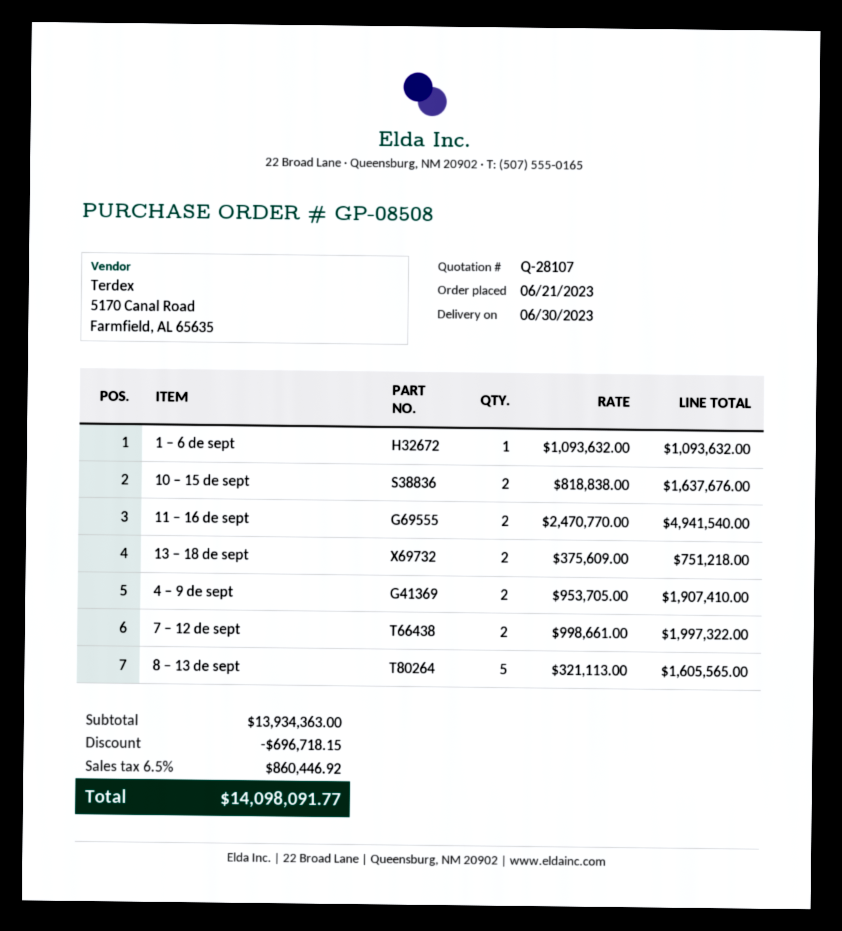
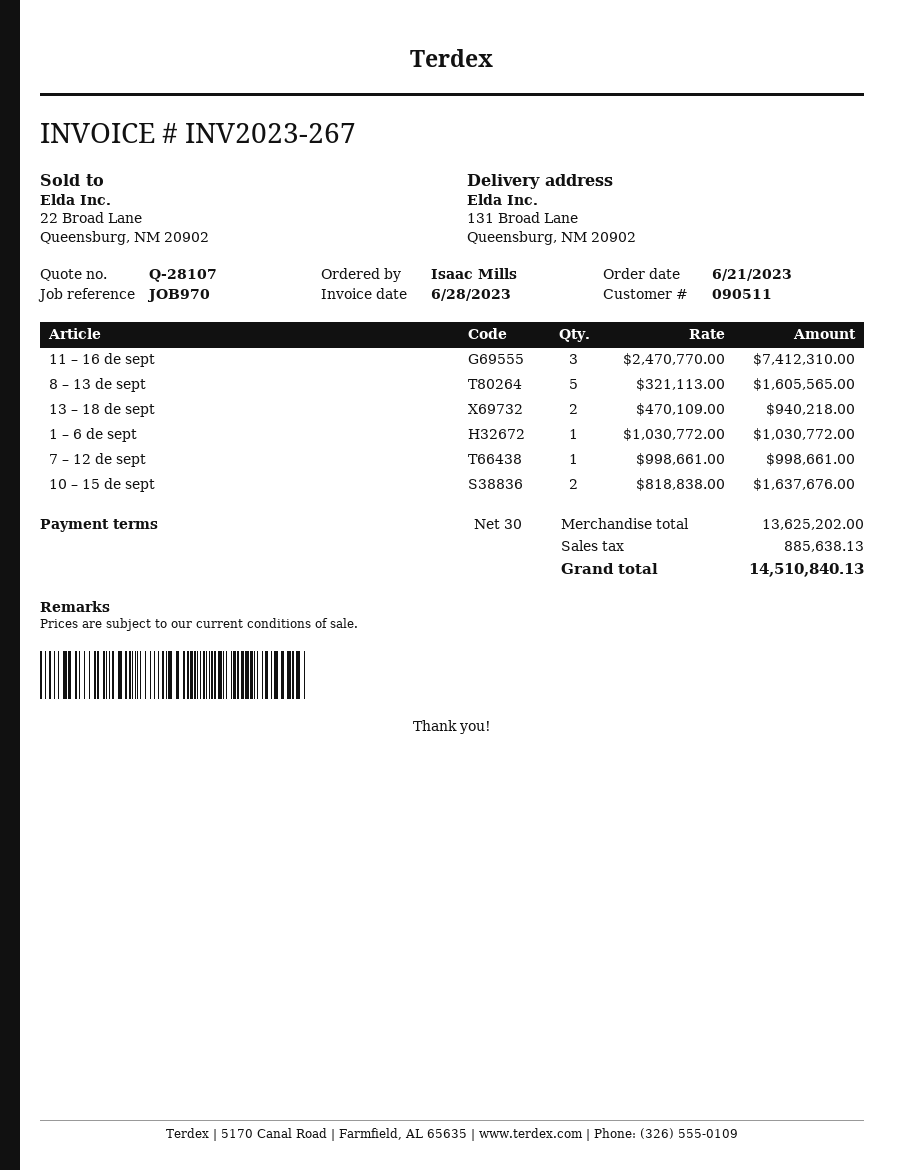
1 – 6 de sept: 1 x 1093632.00 = 1093632.00 -> 1 x 1030772.00 = 1030772.00
11 – 16 de sept: 2 x 2470770.00 = 4941540.00 -> 3 x 2470770.00 = 7412310.00
13 – 18 de sept: 2 x 375609.00 = 751218.00 -> 2 x 470109.00 = 940218.00
4 – 9 de sept: 2 x 953705.00 = 1907410.00 -> none
7 – 12 de sept: 2 x 998661.00 = 1997322.00 -> 1 x 998661.00 = 998661.00
subtotal: 13934363.00 -> 13625202.00
discount: 696718.15 -> none
tax: 860446.92 -> 885638.13
total: 14098091.77 -> 14510840.13

